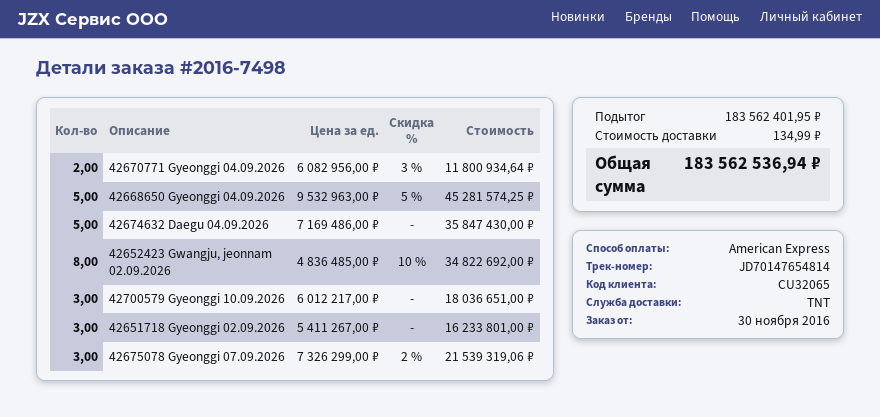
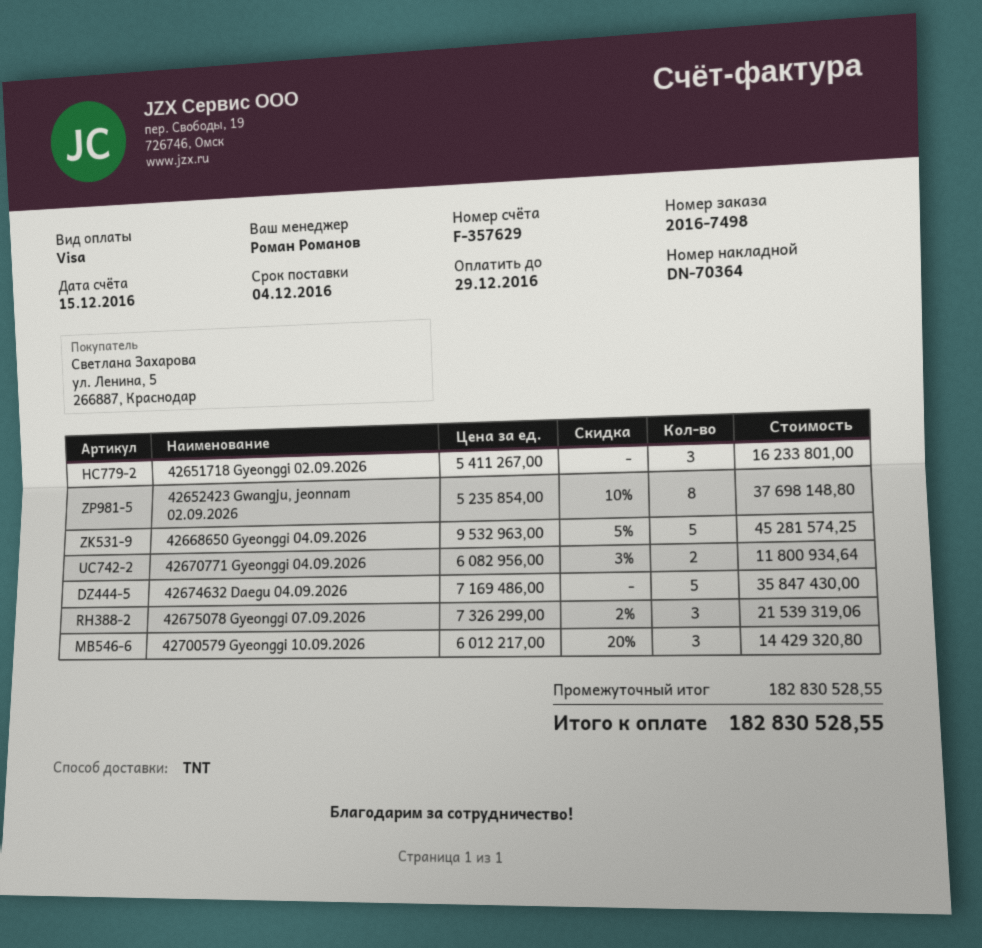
payment method: American Express -> Visa
42652423 Gwangju, jeonnam 02.09.2026: 8 x 4836485.00 - 10% = 34822692.00 -> 8 x 5235854.00 - 10% = 37698148.80
42700579 Gyeonggi 10.09.2026: 3 x 6012217.00 = 18036651.00 -> 3 x 6012217.00 - 20% = 14429320.80
subtotal: 183562401.95 -> 182830528.55
shipping: 134.99 -> none
total: 183562536.94 -> 182830528.55

